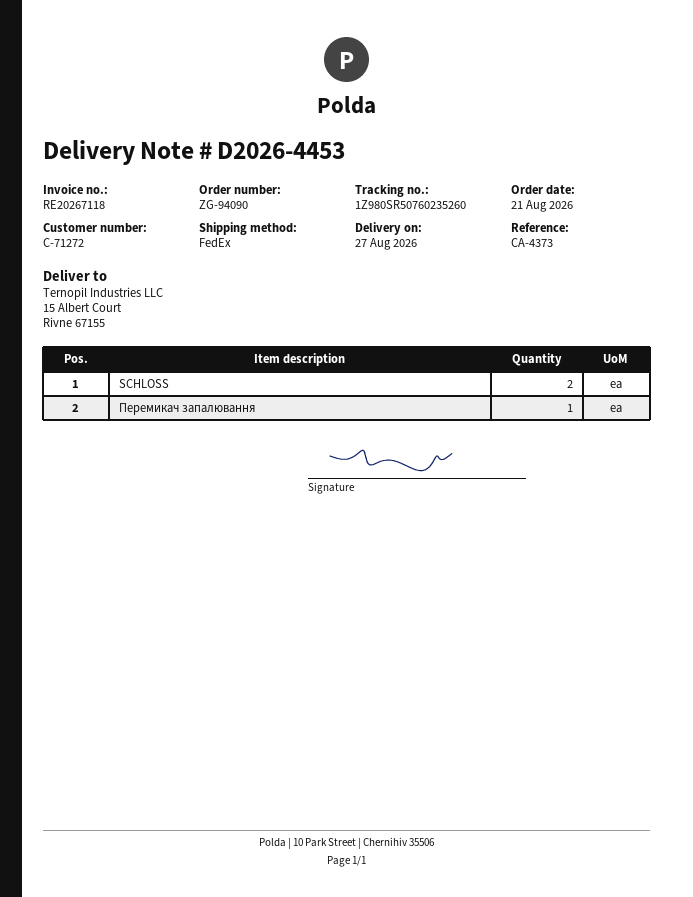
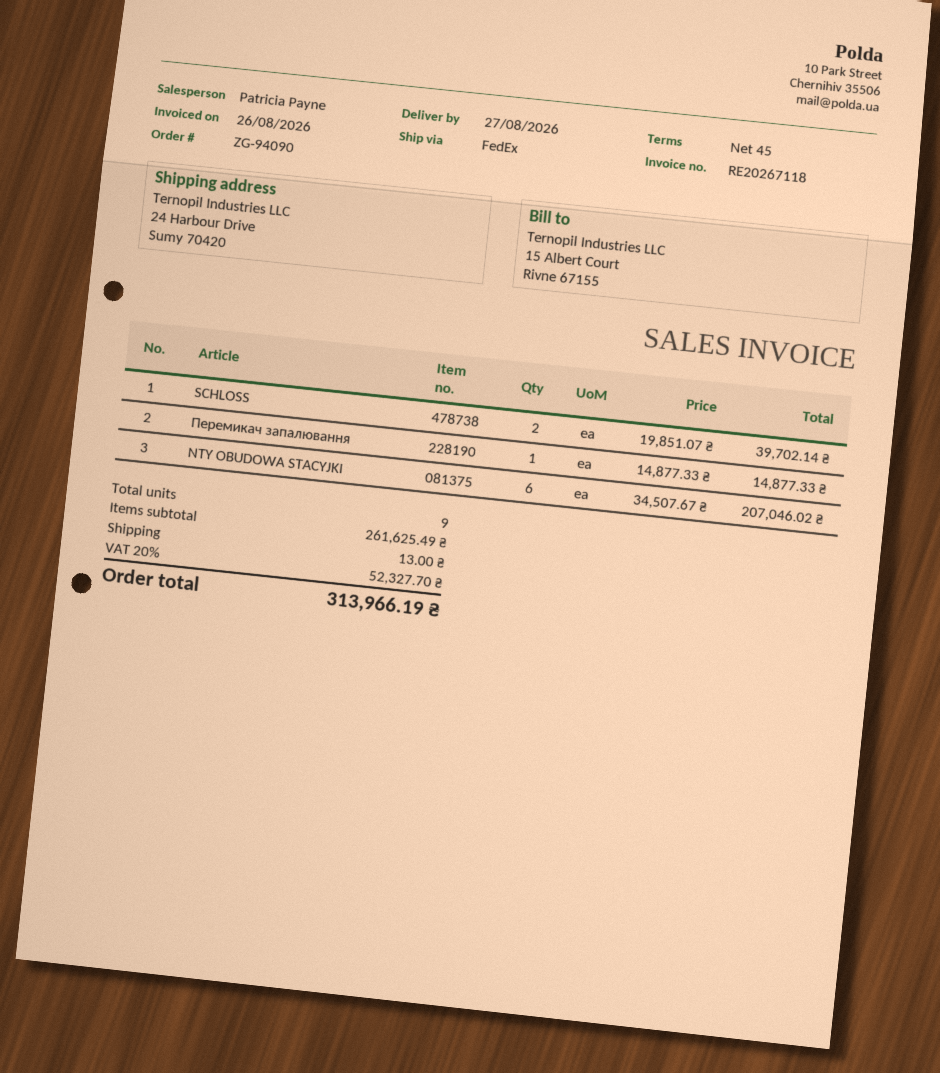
ship to: 15 Albert Court, Rivne 67155 -> 24 Harbour Drive, Sumy 70420
NTY OBUDOWA STACYJKI: none -> 6

